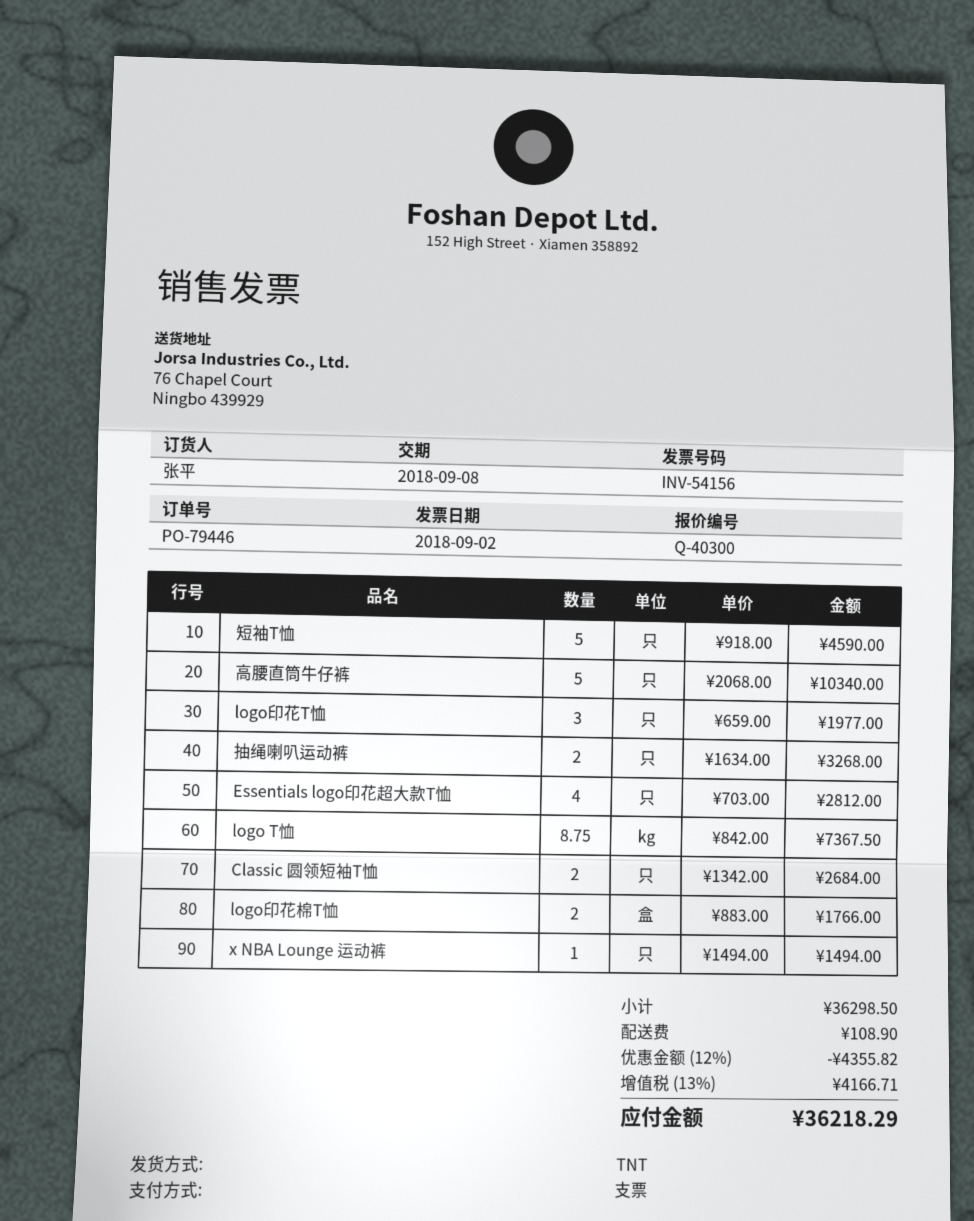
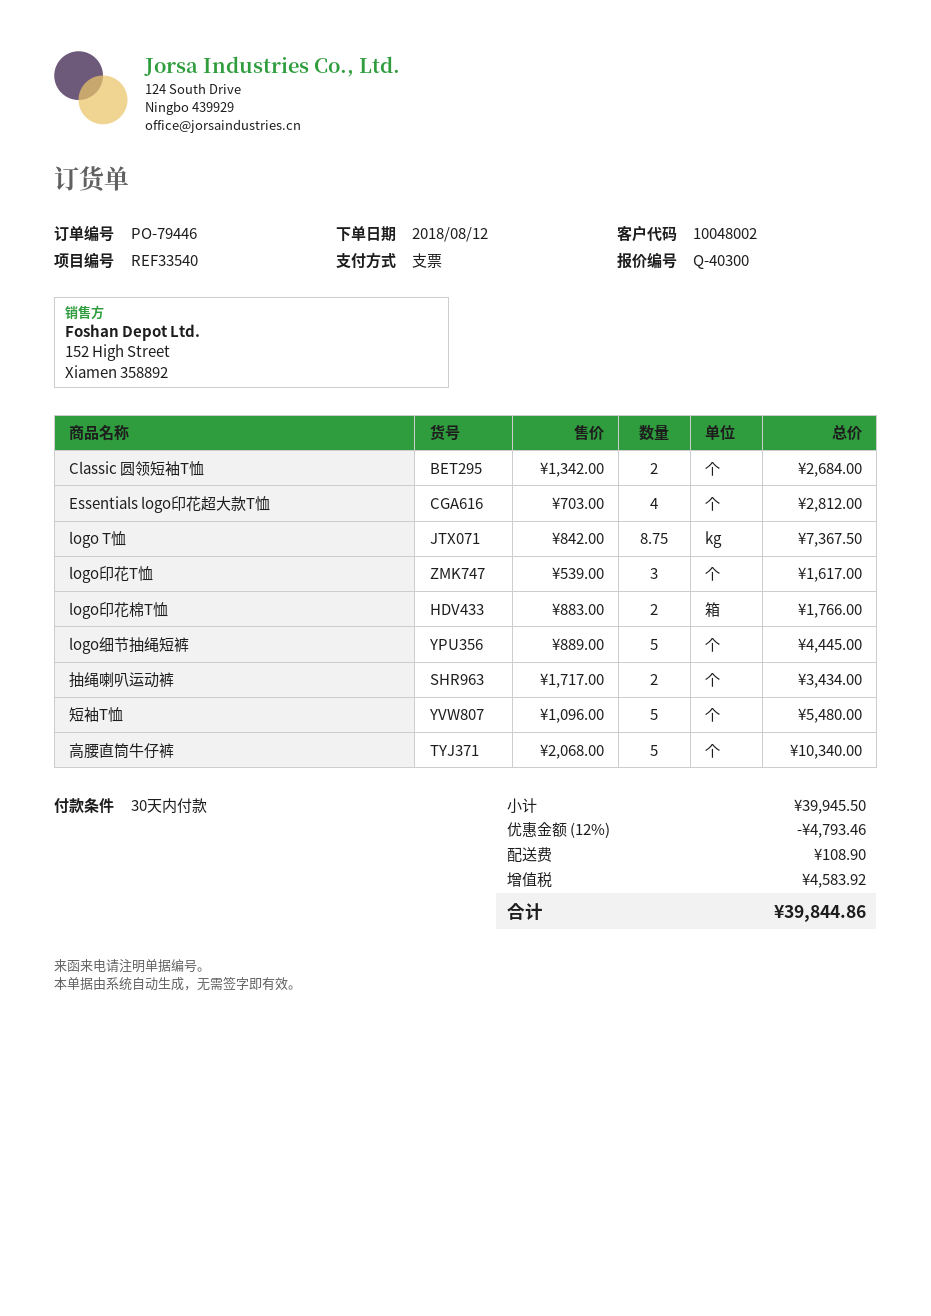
短袖T恤: 5 x 918.00 = 4590.00 -> 5 x 1096.00 = 5480.00
logo印花T恤: 3 x 659.00 = 1977.00 -> 3 x 539.00 = 1617.00
抽绳喇叭运动裤: 2 x 1634.00 = 3268.00 -> 2 x 1717.00 = 3434.00
x NBA Lounge 运动裤: 1 x 1494.00 = 1494.00 -> none
logo细节抽绳短裤: none -> 5 x 889.00 = 4445.00
subtotal: 36298.50 -> 39945.50
discount: 12% = 4355.82 -> 12% = 4793.46
tax: 4166.71 -> 4583.92
total: 36218.29 -> 39844.86

